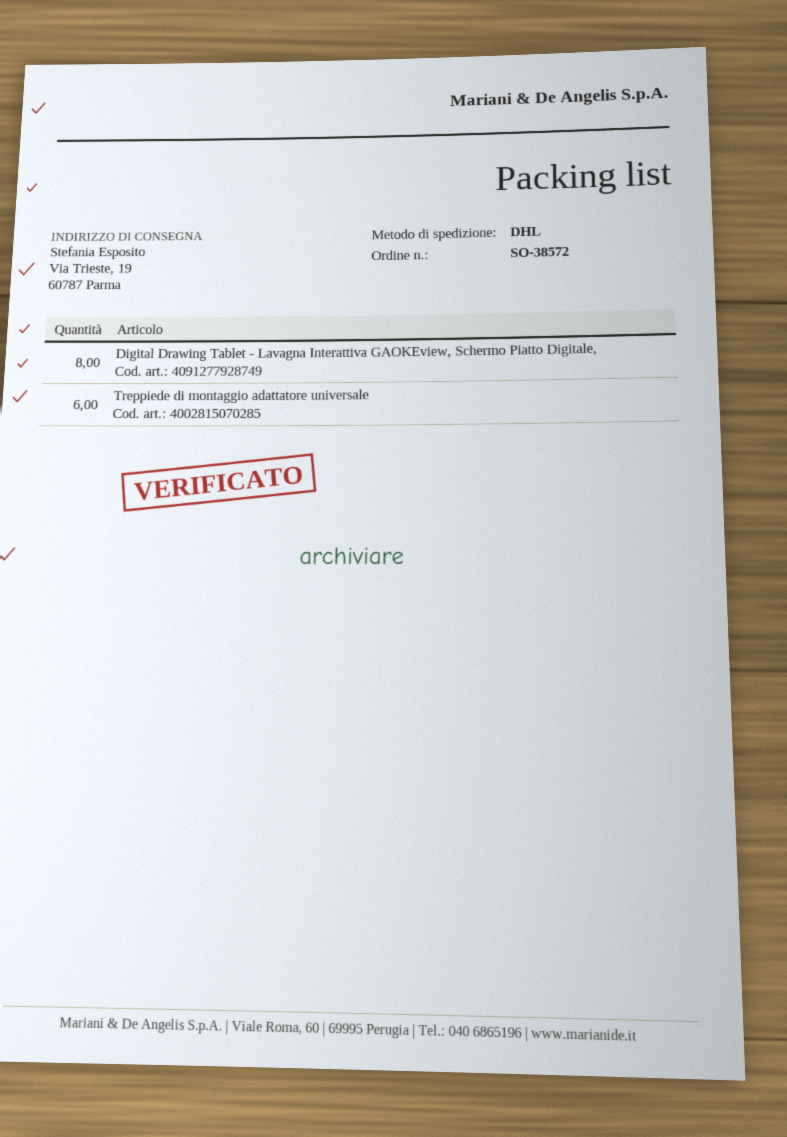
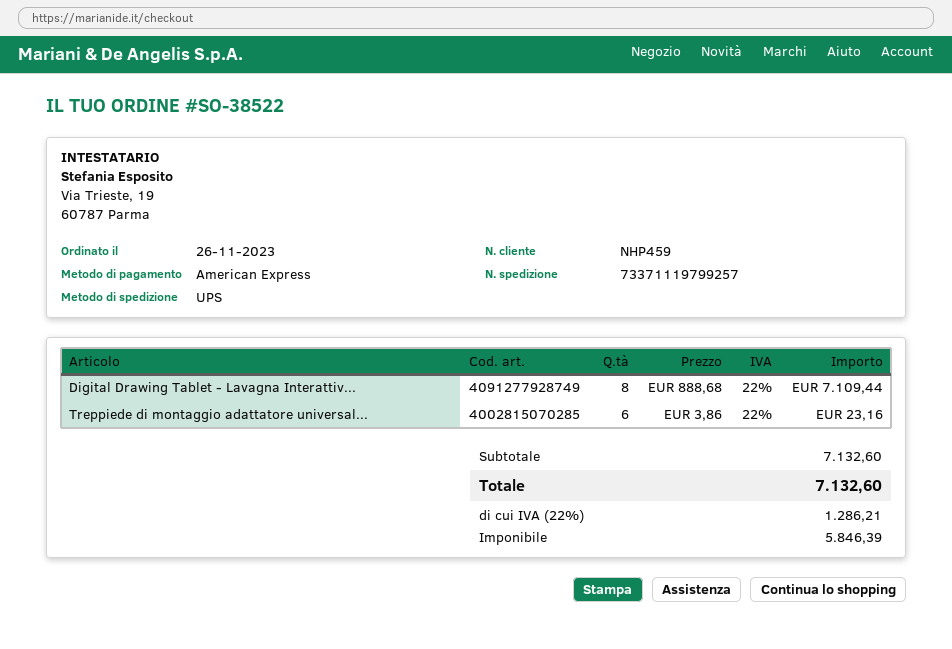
order number: SO-38572 -> SO-38522
shipping method: DHL -> UPS

